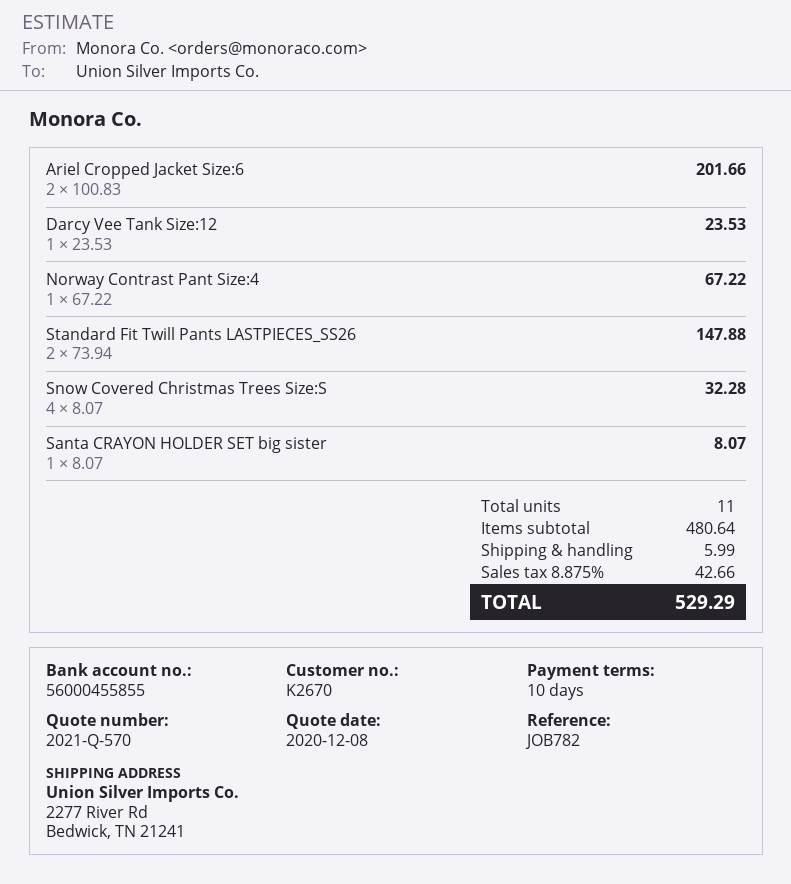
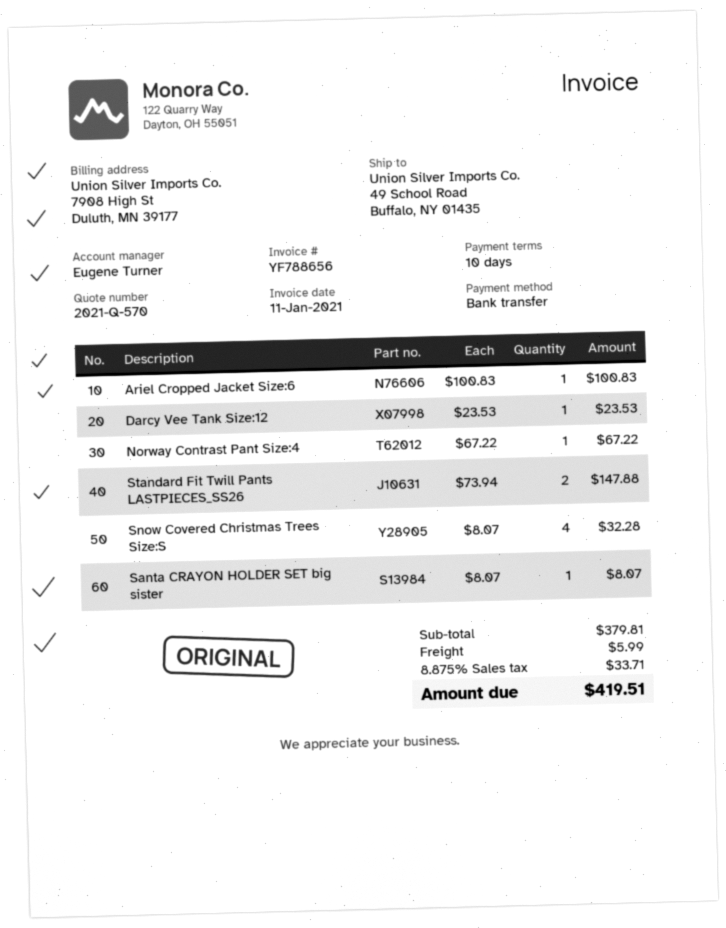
ship to: 2277 River Rd, Bedwick, TN 21241 -> 49 School Road, Buffalo, NY 01435
Ariel Cropped Jacket Size:6: 2 x 100.83 = 201.66 -> 1 x 100.83 = 100.83
subtotal: 480.64 -> 379.81
tax: 8.875% = 42.66 -> 8.875% = 33.71
total: 529.29 -> 419.51

